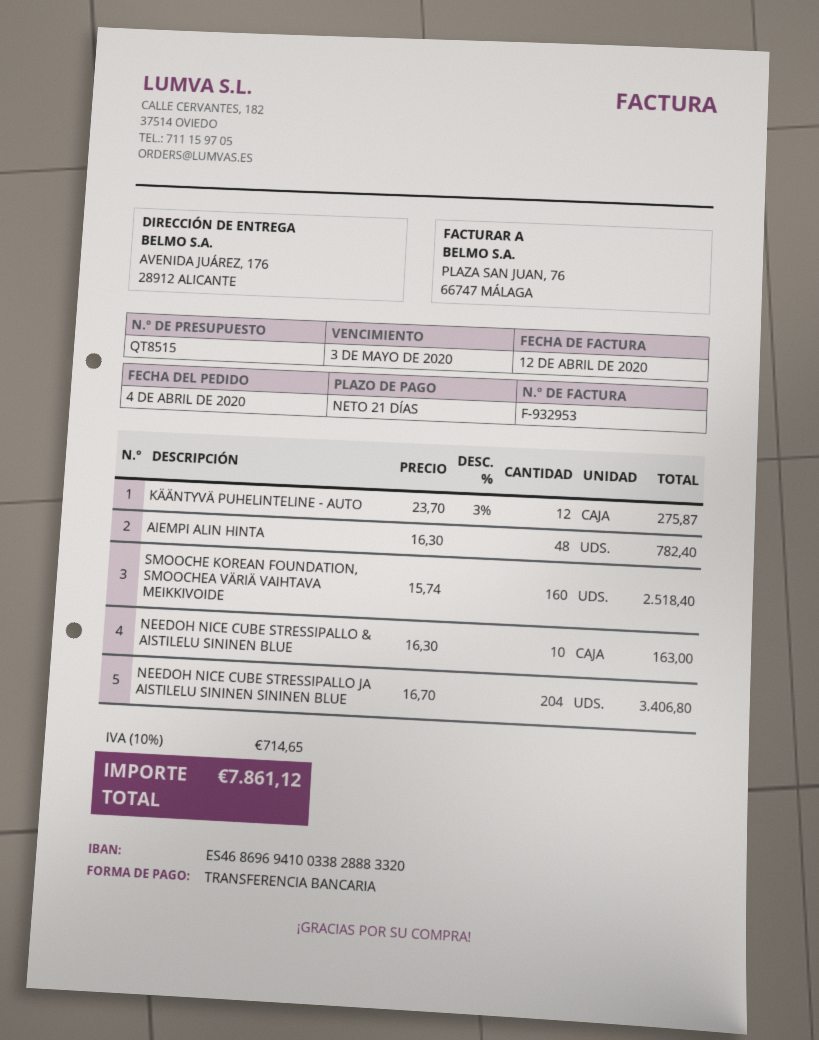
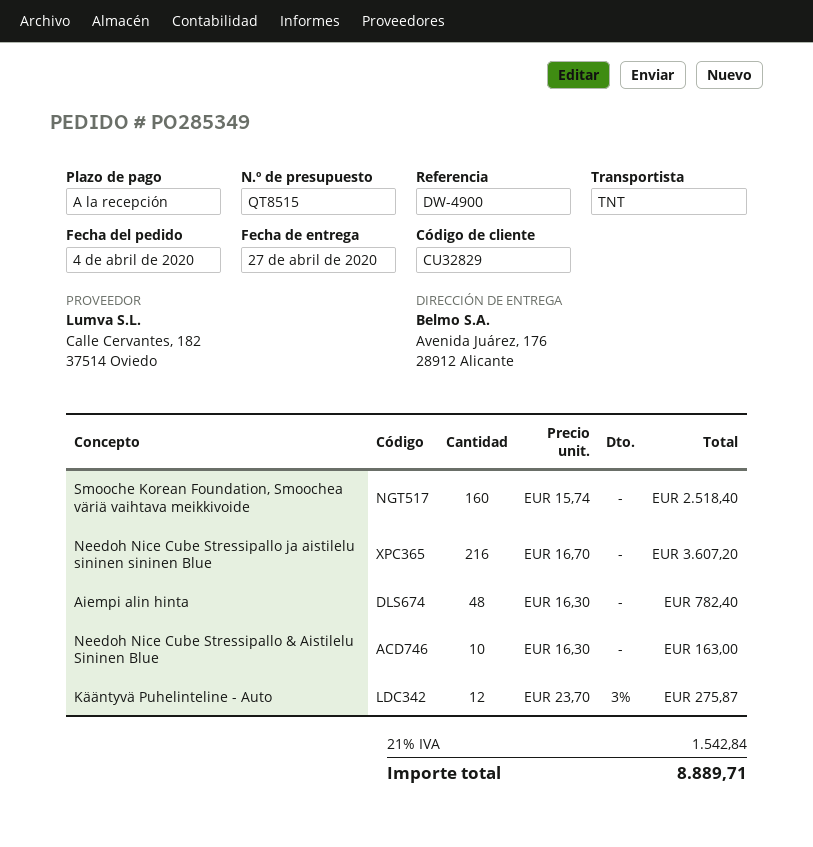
payment terms: 21 days -> on receipt
NEEDOH NICE CUBE STRESSIPALLO JA AISTILELU SININEN SININEN BLUE: 204 x 16.70 = 3406.80 -> 216 x 16.70 = 3607.20
tax: 10% = 714.65 -> 21% = 1542.84
total: 7861.12 -> 8889.71

